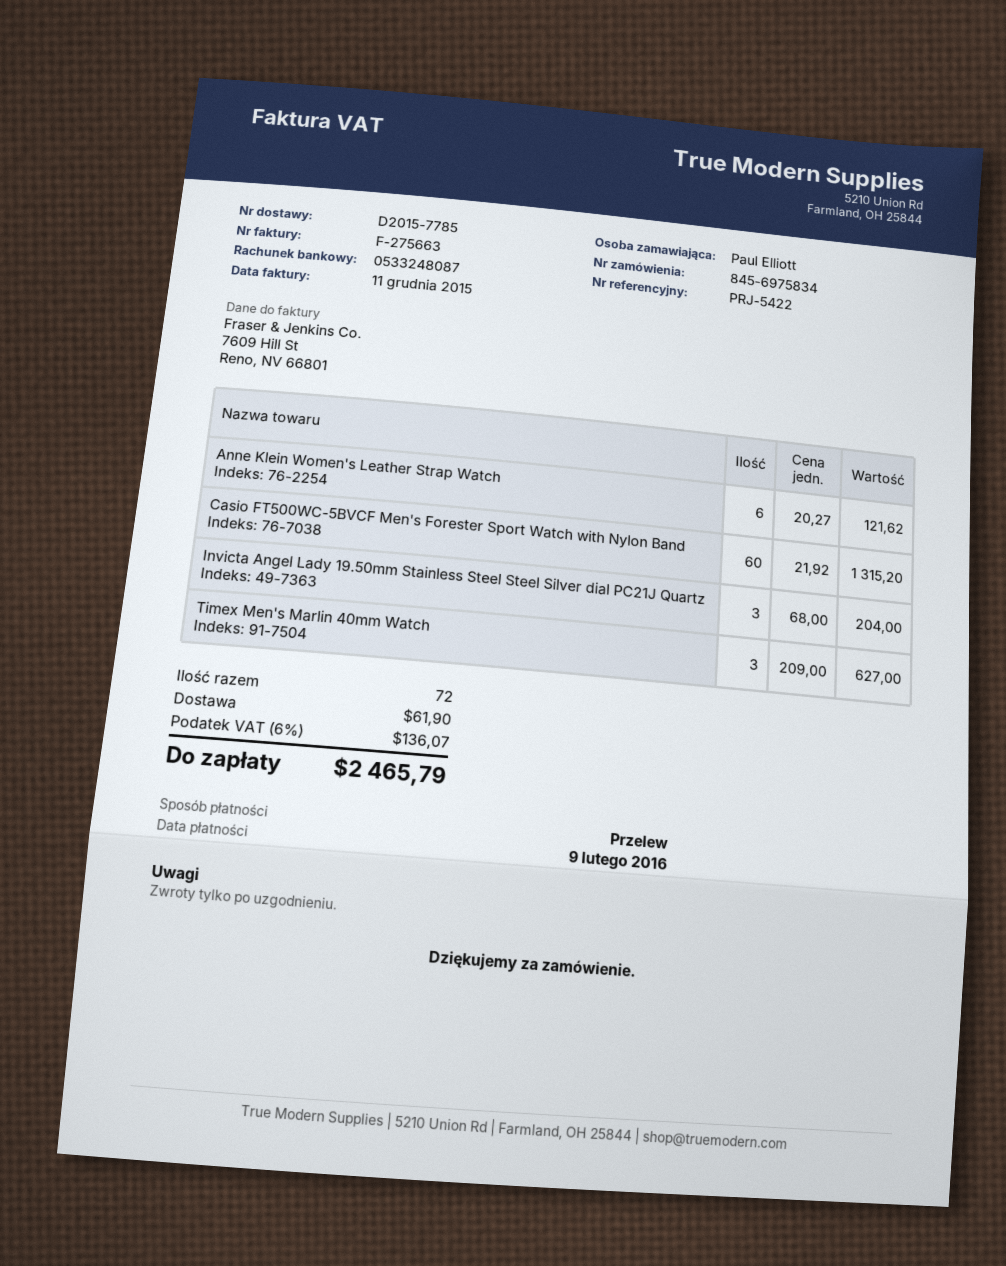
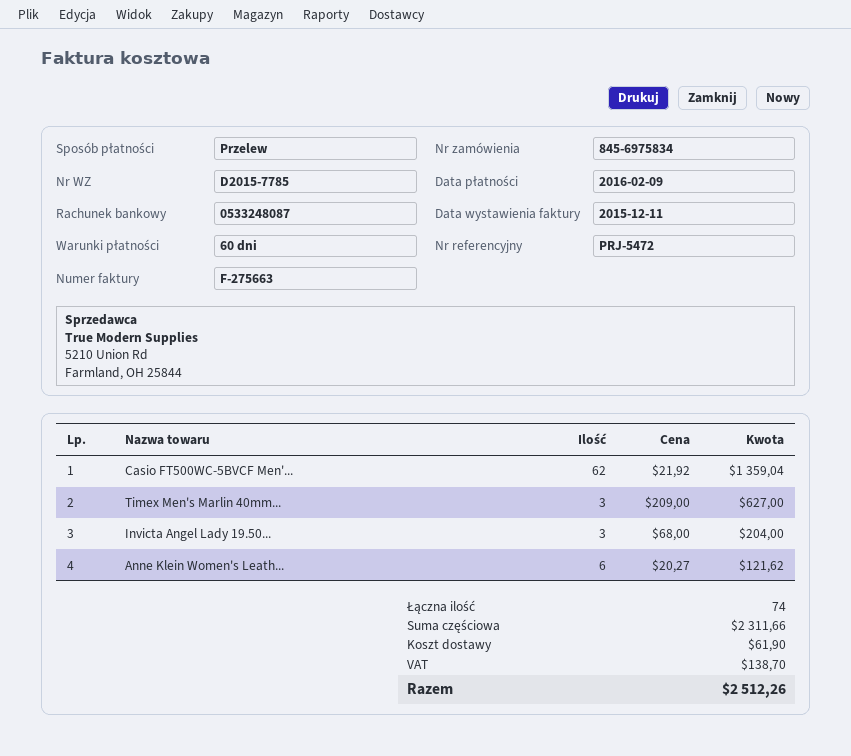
reference: PRJ-5422 -> PRJ-5472
Casio FT500WC-5BVCF Men's Forester Sport Watch with Nylon Band: 60 x 21.92 = 1315.20 -> 62 x 21.92 = 1359.04
total quantity: 72 -> 74
tax: 136.07 -> 138.70
total: 2465.79 -> 2512.26

